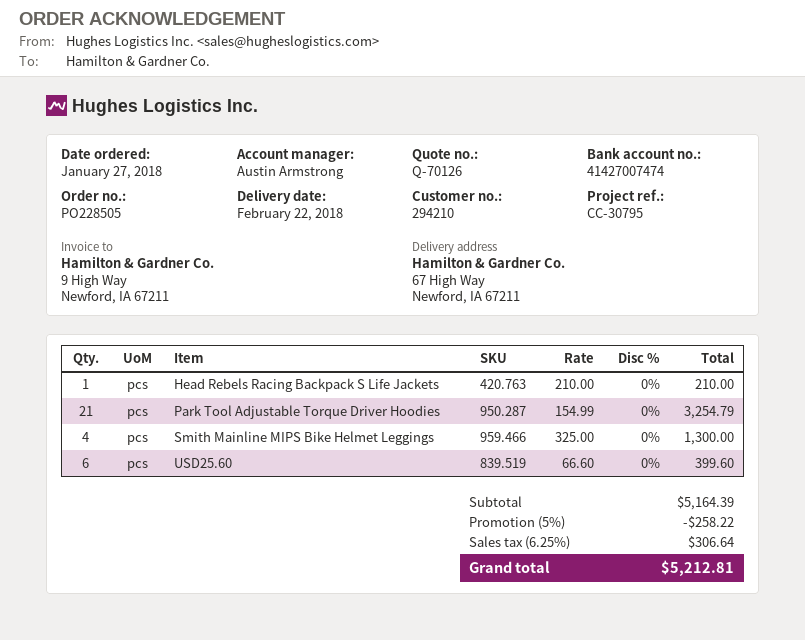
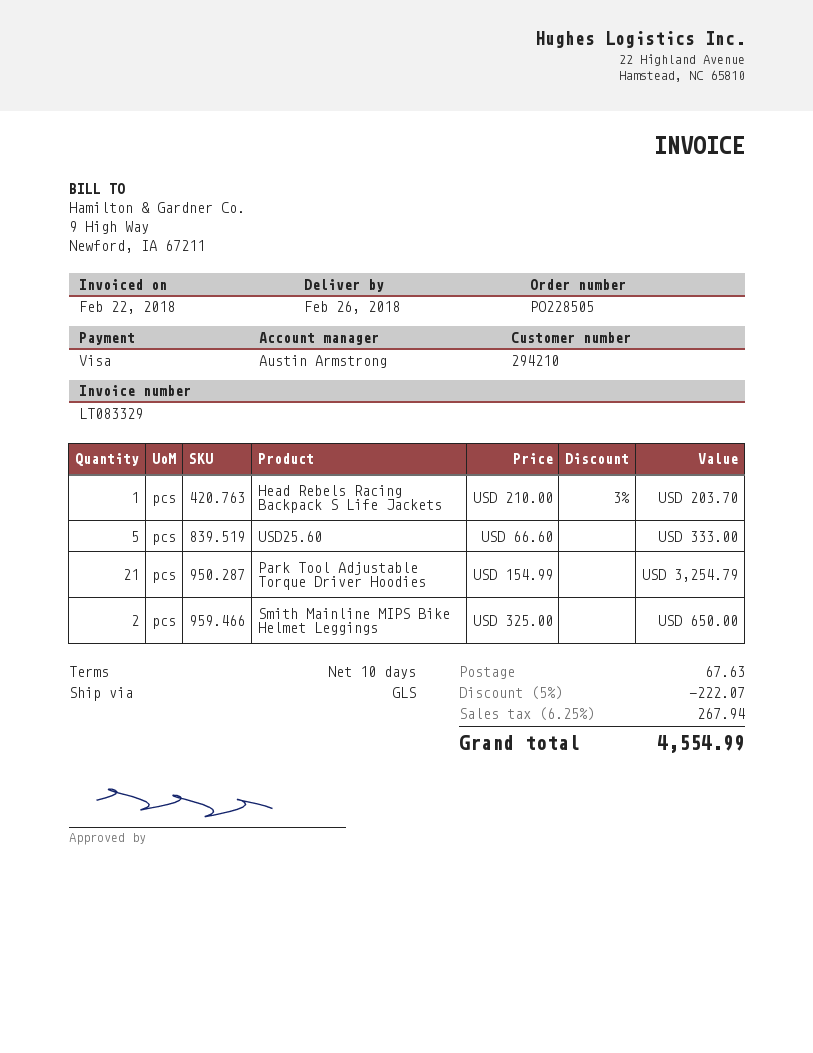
delivery date: 2018-02-22 -> 2018-02-26
Head Rebels Racing Backpack S Life Jackets: 1 x 210.00 = 210.00 -> 1 x 210.00 - 3% = 203.70
Smith Mainline MIPS Bike Helmet Leggings: 4 x 325.00 = 1300.00 -> 2 x 325.00 = 650.00
USD25.60: 6 x 66.60 = 399.60 -> 5 x 66.60 = 333.00
discount: 5% = 258.22 -> 5% = 222.07
shipping: none -> 67.63
tax: 6.25% = 306.64 -> 6.25% = 267.94
total: 5212.81 -> 4554.99

